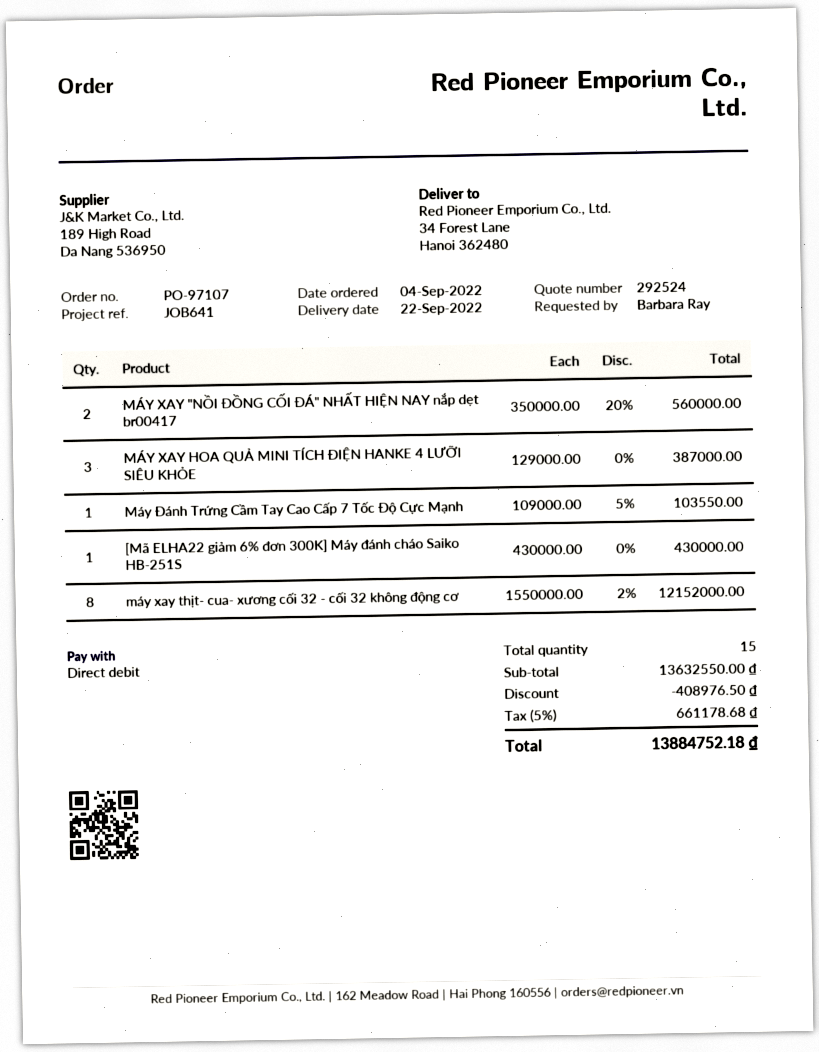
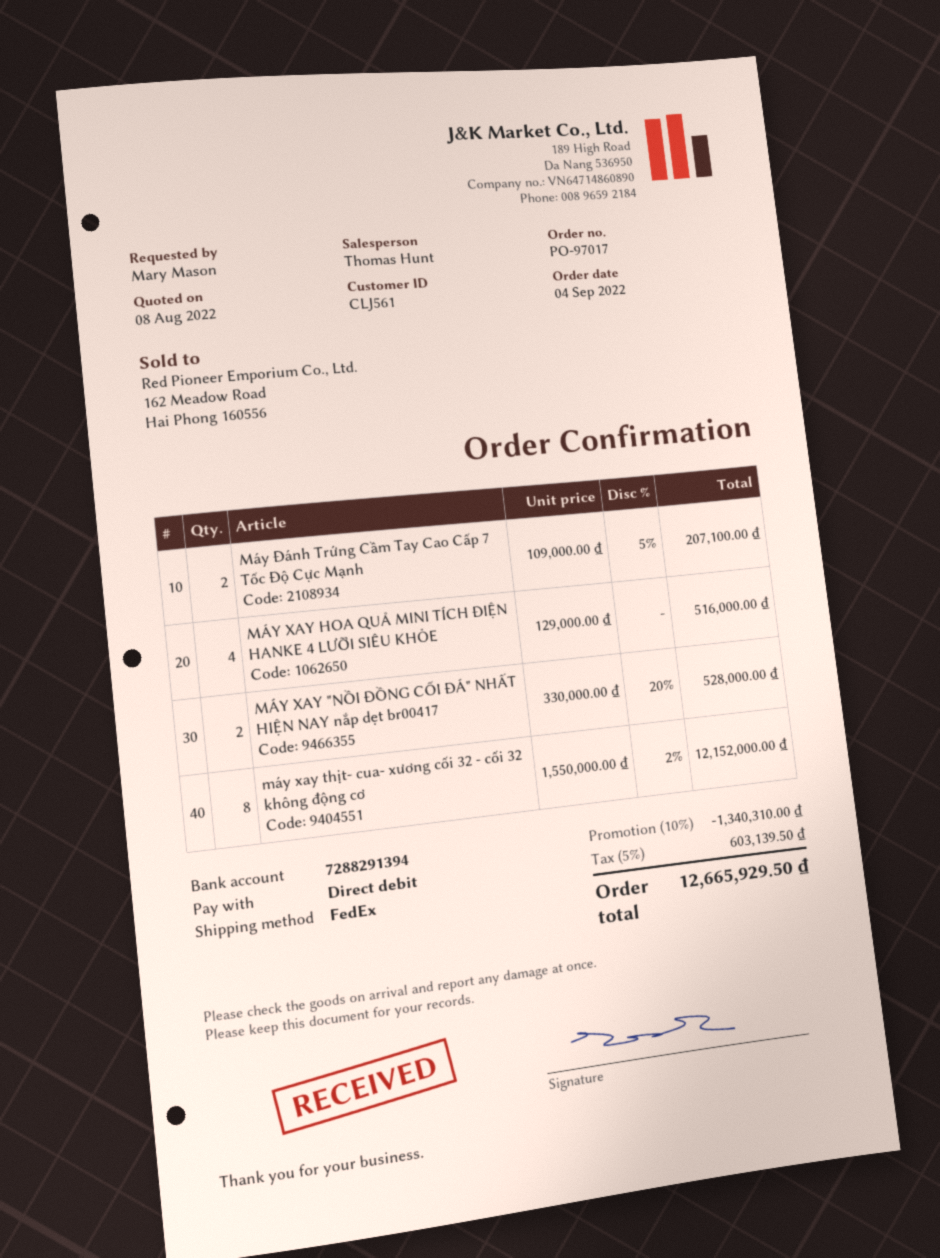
order number: PO-97107 -> PO-97017
ordered by: Barbara Ray -> Mary Mason
MÁY XAY "NỒI ĐỒNG CỐI ĐÁ" NHẤT HIỆN NAY nắp dẹt br00417: 2 x 350000.00 - 20% = 560000.00 -> 2 x 330000.00 - 20% = 528000.00
MÁY XAY HOA QUẢ MINI TÍCH ĐIỆN HANKE 4 LƯỠI SIÊU KHỎE: 3 x 129000.00 = 387000.00 -> 4 x 129000.00 = 516000.00
Máy Đánh Trứng Cầm Tay Cao Cấp 7 Tốc Độ Cực Mạnh: 1 x 109000.00 - 5% = 103550.00 -> 2 x 109000.00 - 5% = 207100.00
[Mã ELHA22 giảm 6% đơn 300K] Máy đánh cháo Saiko HB-251S: 1 x 430000.00 = 430000.00 -> none
discount: 408976.50 -> 1340310.00
tax: 5% = 661178.68 -> 5% = 603139.50
total: 13884752.18 -> 12665929.50

